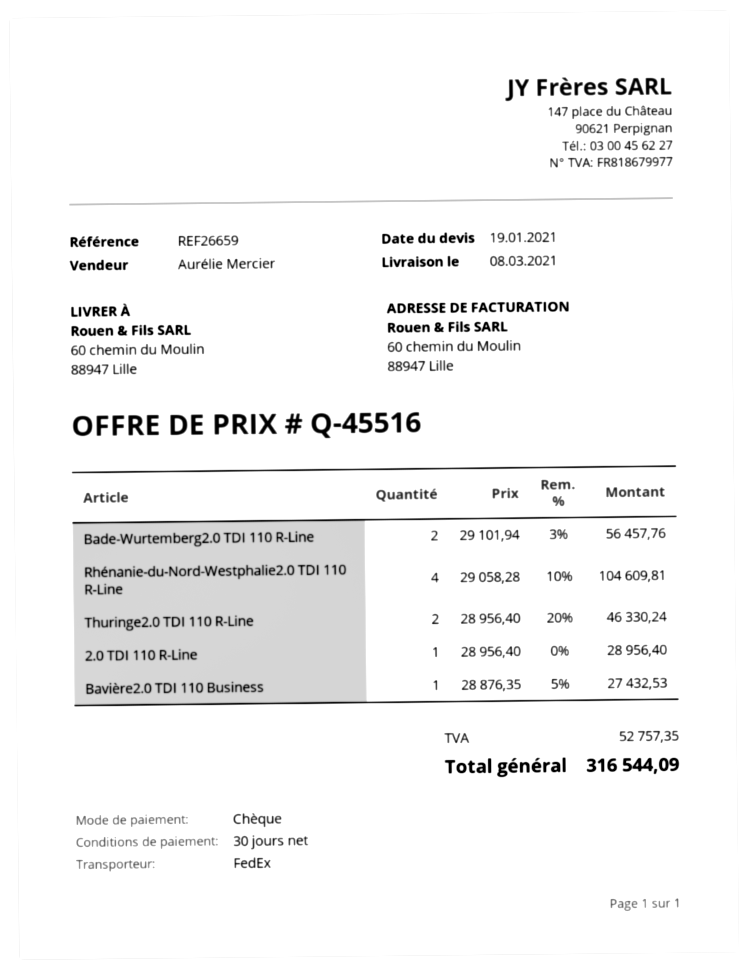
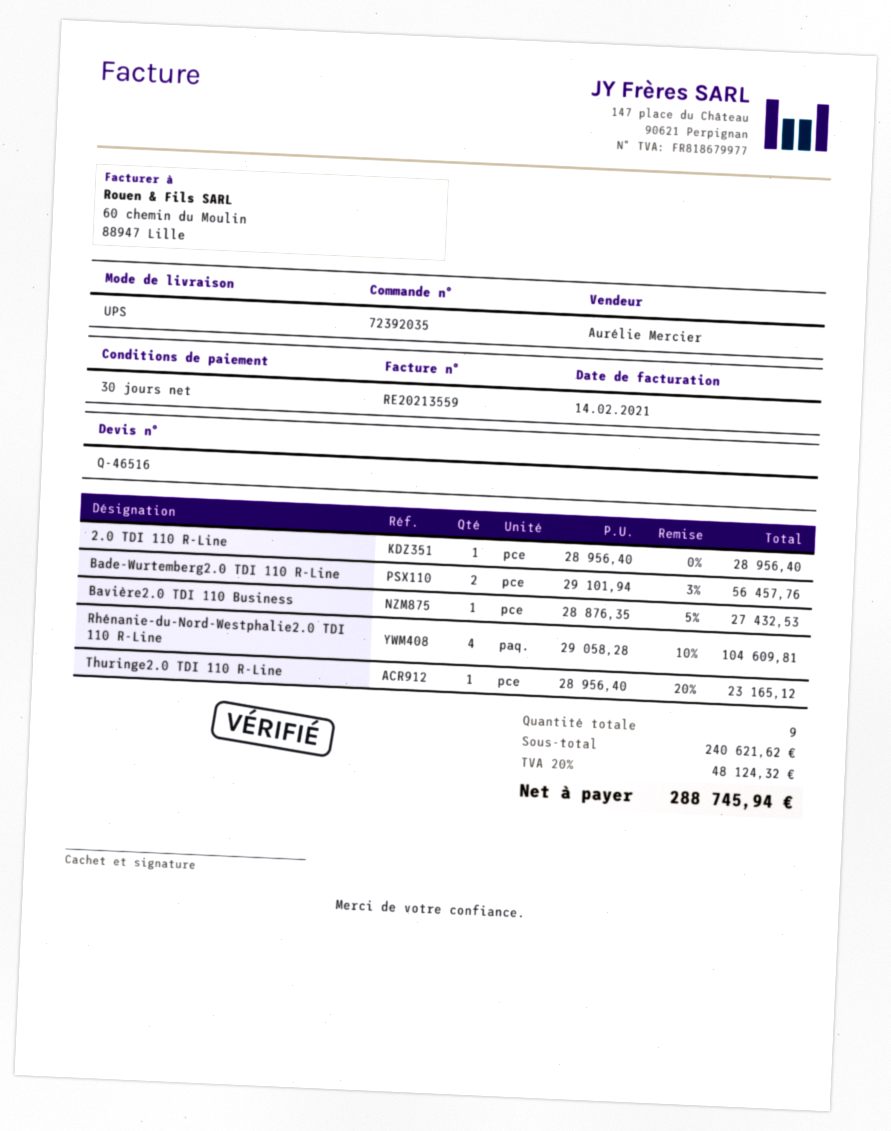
quote number: Q-45516 -> Q-46516
shipping method: FedEx -> UPS
Thuringe2.0 TDI 110 R-Line: 2 x 28956.40 - 20% = 46330.24 -> 1 x 28956.40 - 20% = 23165.12
tax: 52757.35 -> 48124.32
total: 316544.09 -> 288745.94

